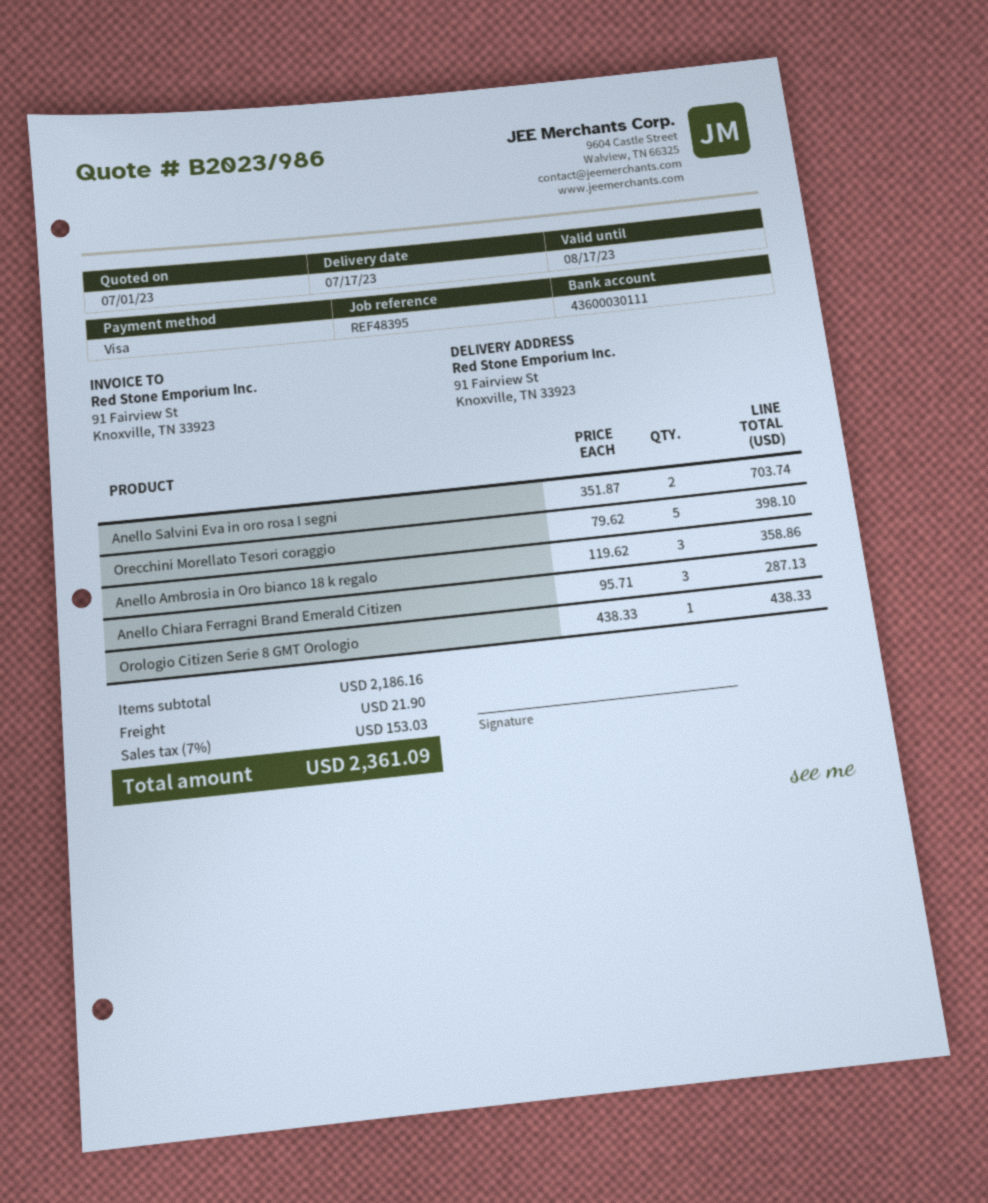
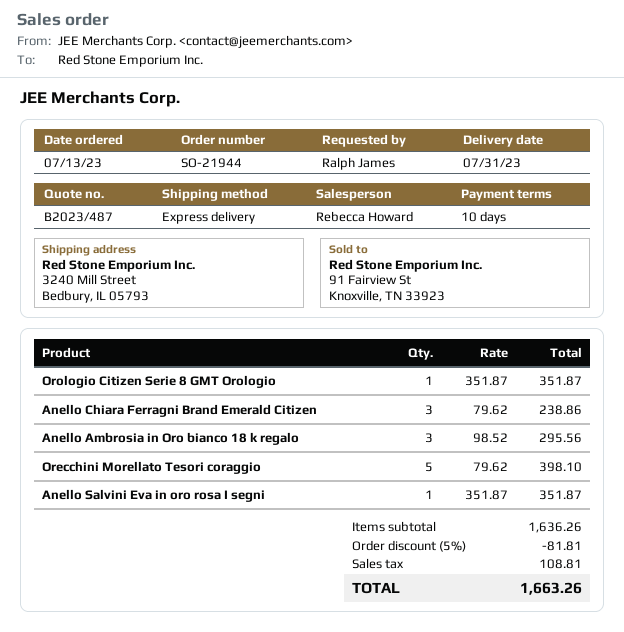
quote number: B2023/986 -> B2023/487
delivery date: 2023-07-17 -> 2023-07-31
ship to: 91 Fairview St, Knoxville, TN 33923 -> 3240 Mill Street, Bedbury, IL 05793
Anello Salvini Eva in oro rosa I segni: 2 x 351.87 = 703.74 -> 1 x 351.87 = 351.87
Anello Ambrosia in Oro bianco 18 k regalo: 3 x 119.62 = 358.86 -> 3 x 98.52 = 295.56
Anello Chiara Ferragni Brand Emerald Citizen: 3 x 95.71 = 287.13 -> 3 x 79.62 = 238.86
Orologio Citizen Serie 8 GMT Orologio: 1 x 438.33 = 438.33 -> 1 x 351.87 = 351.87
subtotal: 2186.16 -> 1636.26
discount: none -> 5% = 81.81
shipping: 21.90 -> none
tax: 153.03 -> 108.81
total: 2361.09 -> 1663.26

